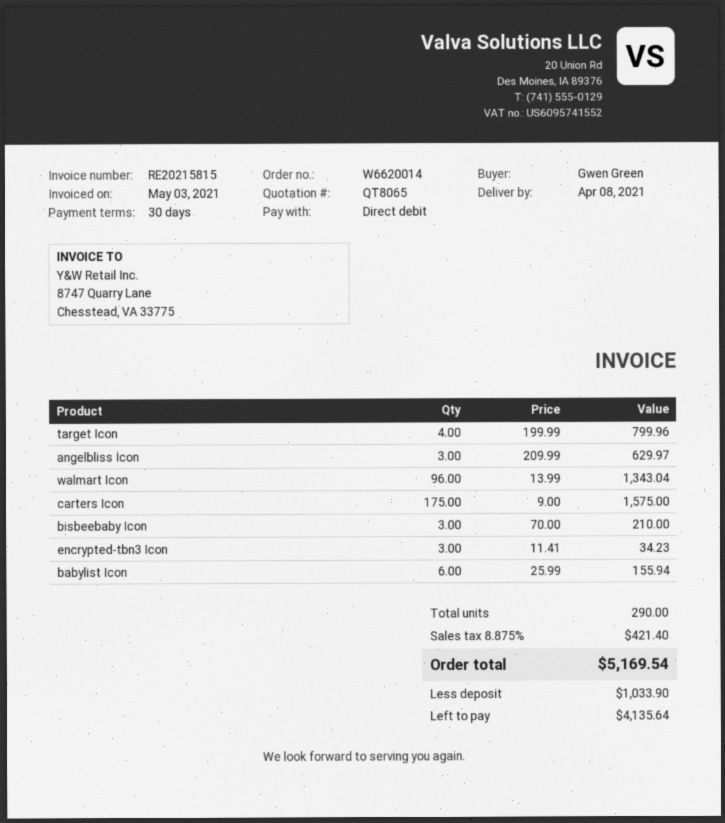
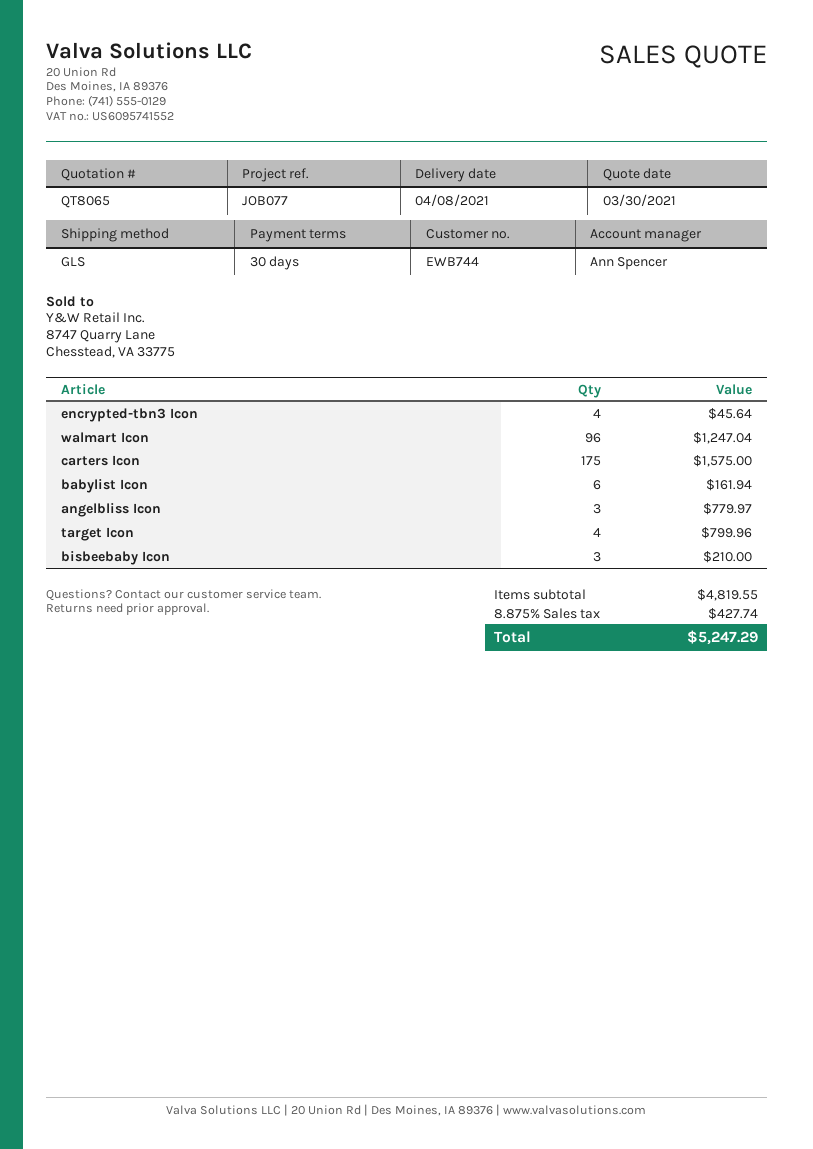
angelbliss Icon: 3 for 629.97 -> 3 for 779.97
walmart Icon: 96 for 1343.04 -> 96 for 1247.04
encrypted-tbn3 Icon: 3 for 34.23 -> 4 for 45.64
babylist Icon: 6 for 155.94 -> 6 for 161.94
tax: 8.875% = 421.40 -> 8.875% = 427.74
total: 5169.54 -> 5247.29

